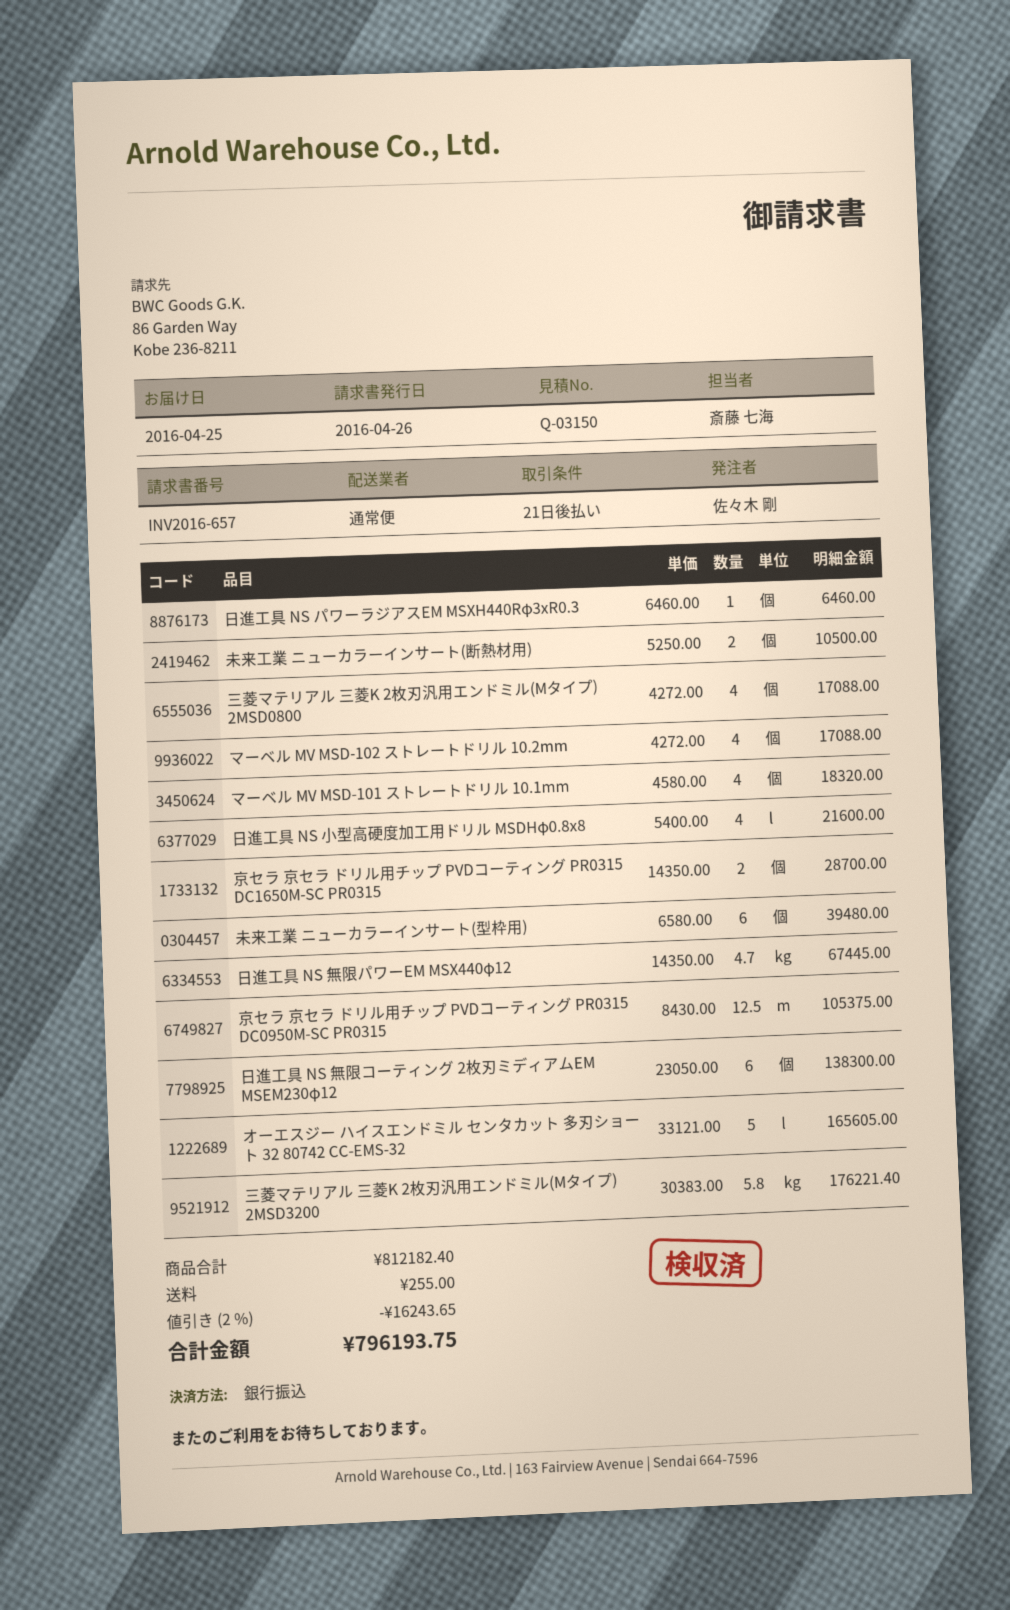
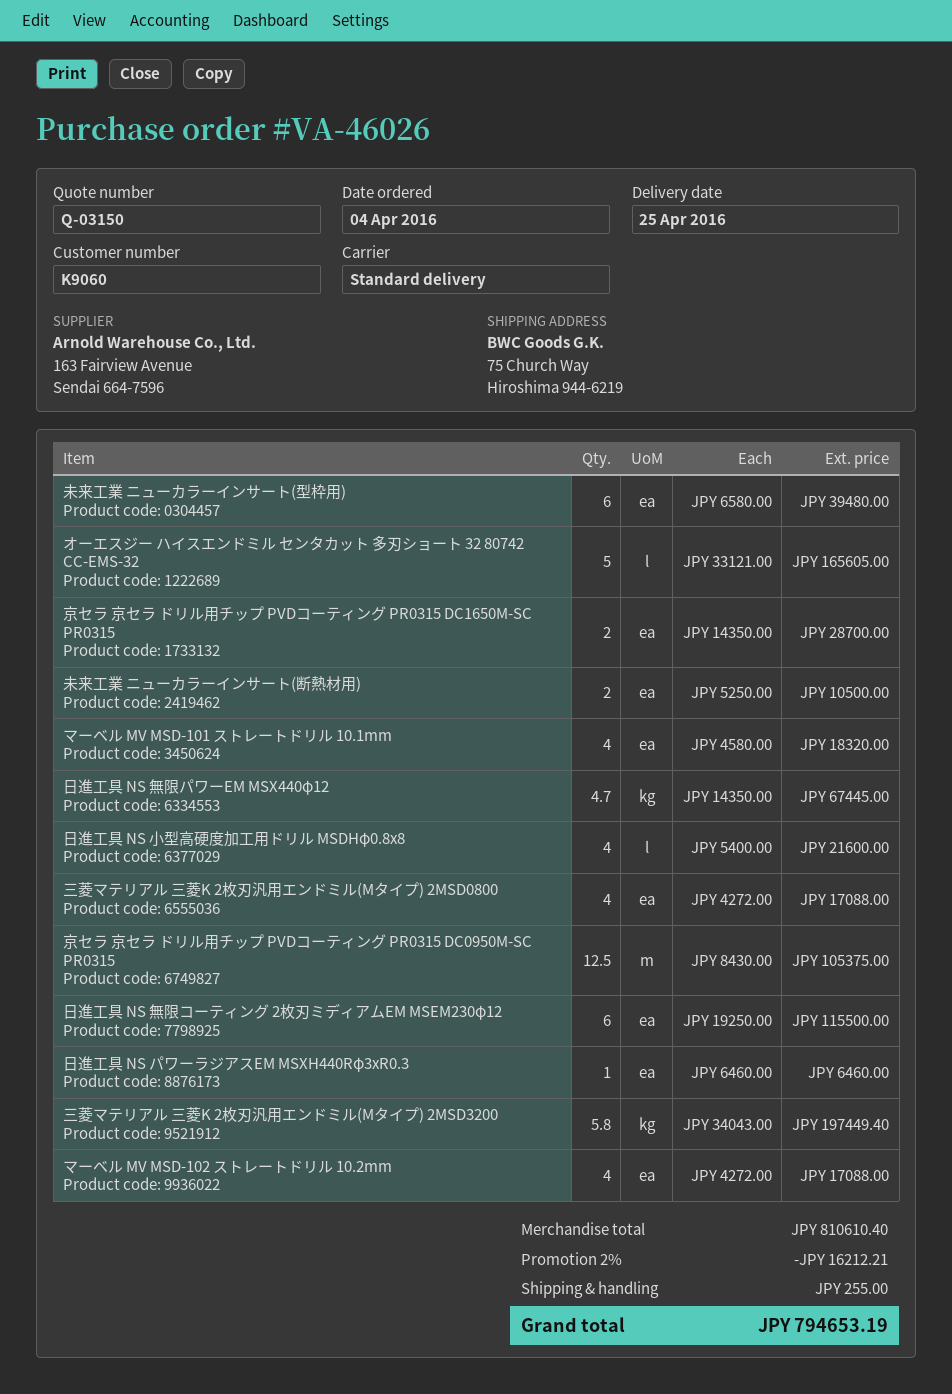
日進工具 NS 無限コーティング 2枚刃ミディアムEM MSEM230φ12: 6 x 23050.00 = 138300.00 -> 6 x 19250.00 = 115500.00
三菱マテリアル 三菱K 2枚刃汎用エンドミル(Mタイプ) 2MSD3200: 5.8 x 30383.00 = 176221.40 -> 5.8 x 34043.00 = 197449.40
subtotal: 812182.40 -> 810610.40
discount: 2% = 16243.65 -> 2% = 16212.21
total: 796193.75 -> 794653.19

